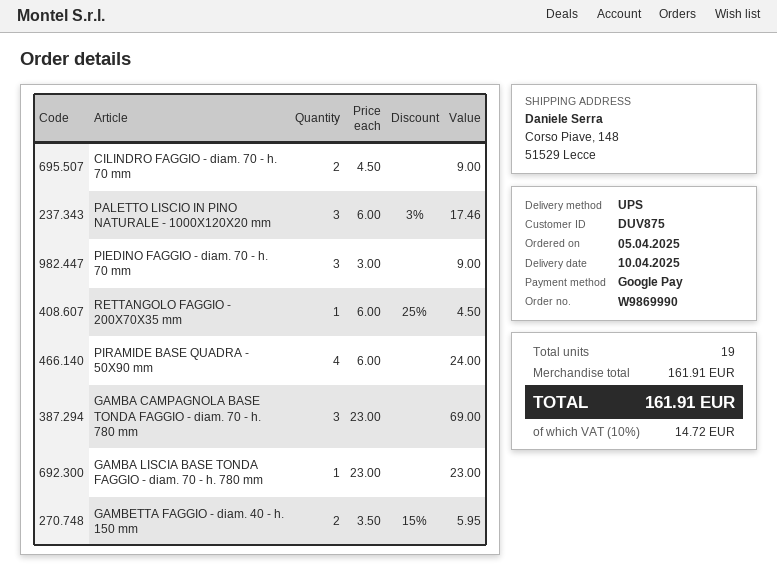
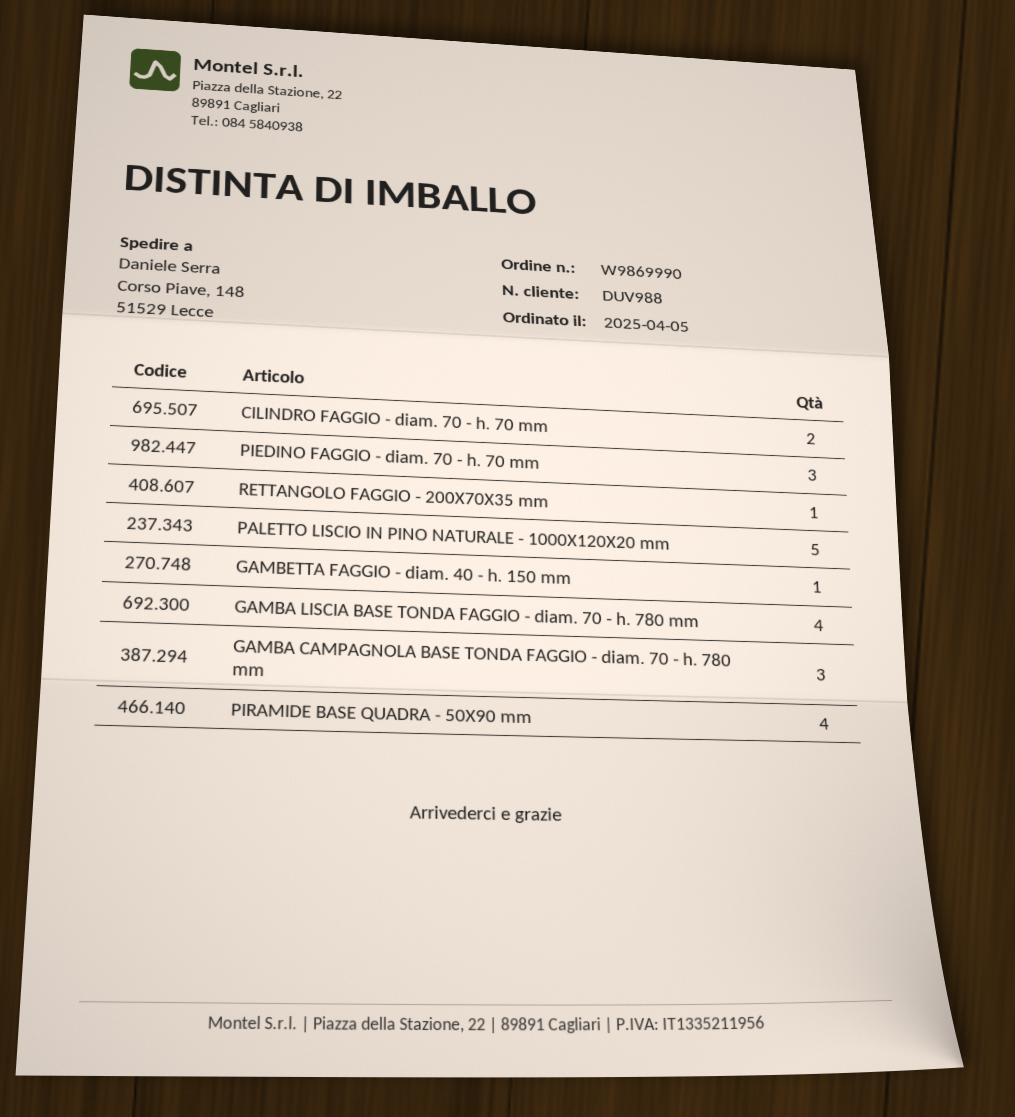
customer number: DUV875 -> DUV988
PALETTO LISCIO IN PINO NATURALE - 1000X120X20 mm: 3 -> 5
GAMBA LISCIA BASE TONDA FAGGIO - diam. 70 - h. 780 mm: 1 -> 4
GAMBETTA FAGGIO - diam. 40 - h. 150 mm: 2 -> 1

